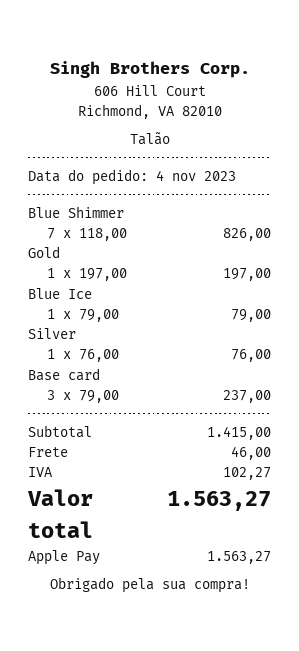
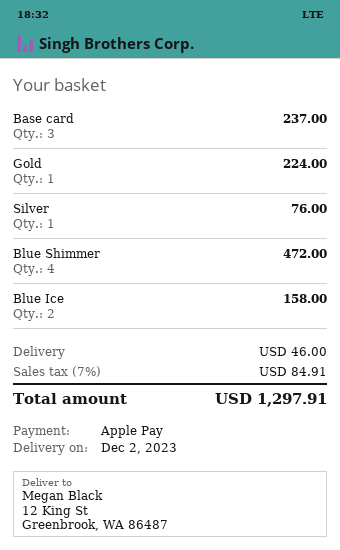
Blue Shimmer: 7 for 826.00 -> 4 for 472.00
Gold: 1 for 197.00 -> 1 for 224.00
Blue Ice: 1 for 79.00 -> 2 for 158.00
tax: 102.27 -> 84.91
total: 1563.27 -> 1297.91

